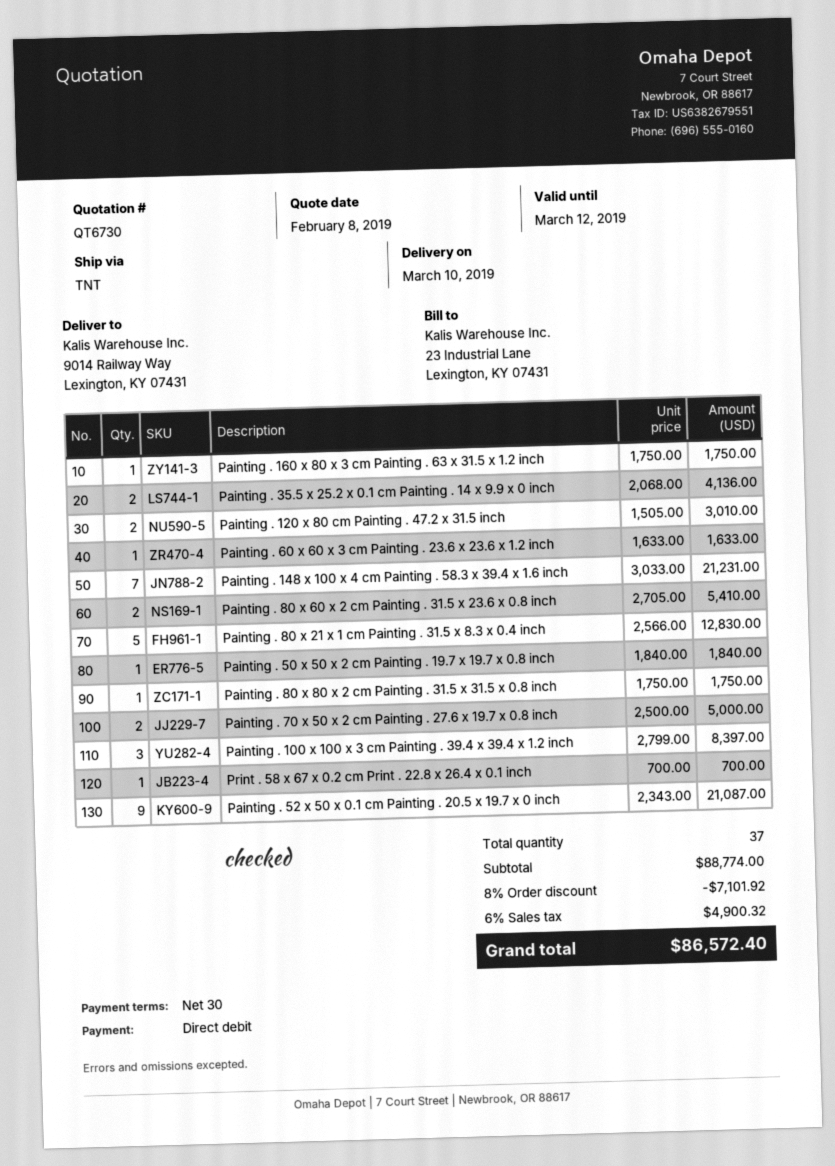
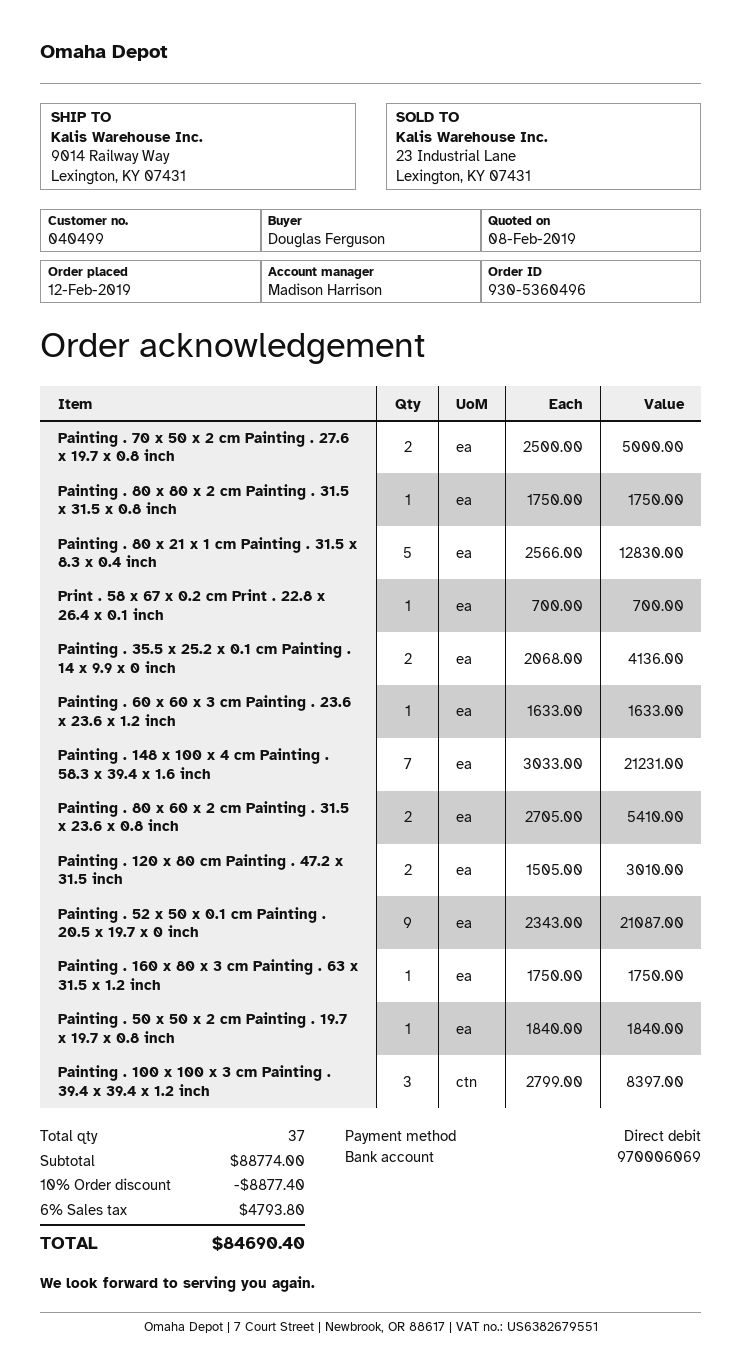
discount: 8% = 7101.92 -> 10% = 8877.40
tax: 6% = 4900.32 -> 6% = 4793.80
total: 86572.40 -> 84690.40

